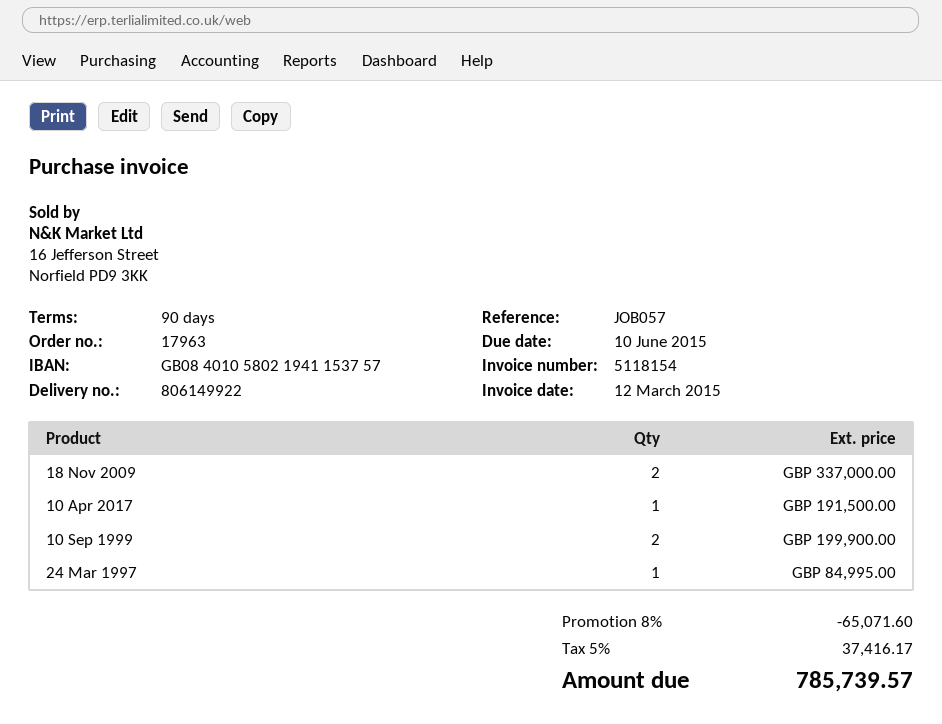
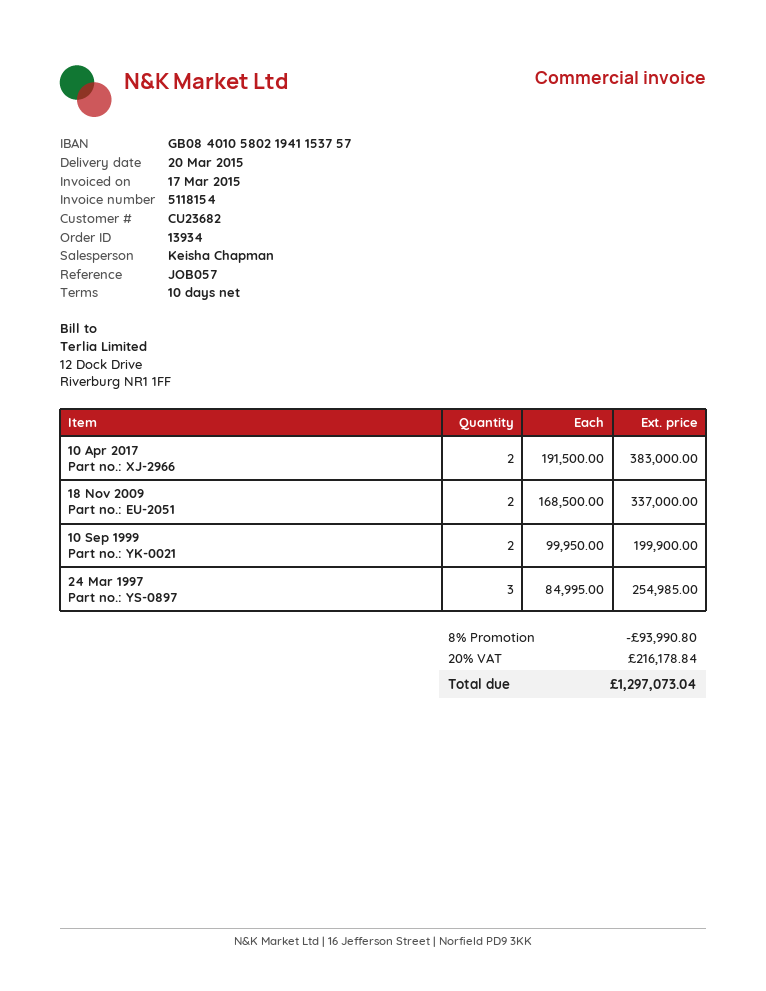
order number: 17963 -> 13934
invoice date: 2015-03-12 -> 2015-03-17
payment terms: 90 days -> 10 days
10 Apr 2017: 1 for 191500.00 -> 2 for 383000.00
24 Mar 1997: 1 for 84995.00 -> 3 for 254985.00
discount: 8% = 65071.60 -> 8% = 93990.80
tax: 5% = 37416.17 -> 20% = 216178.84
total: 785739.57 -> 1297073.04

